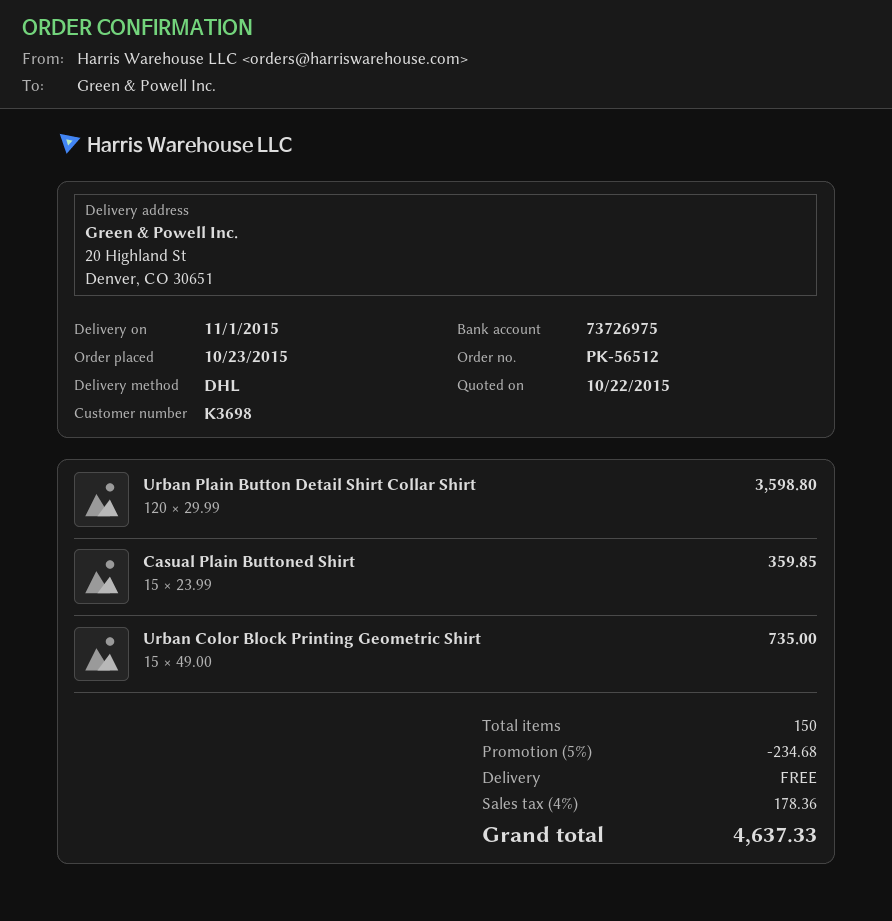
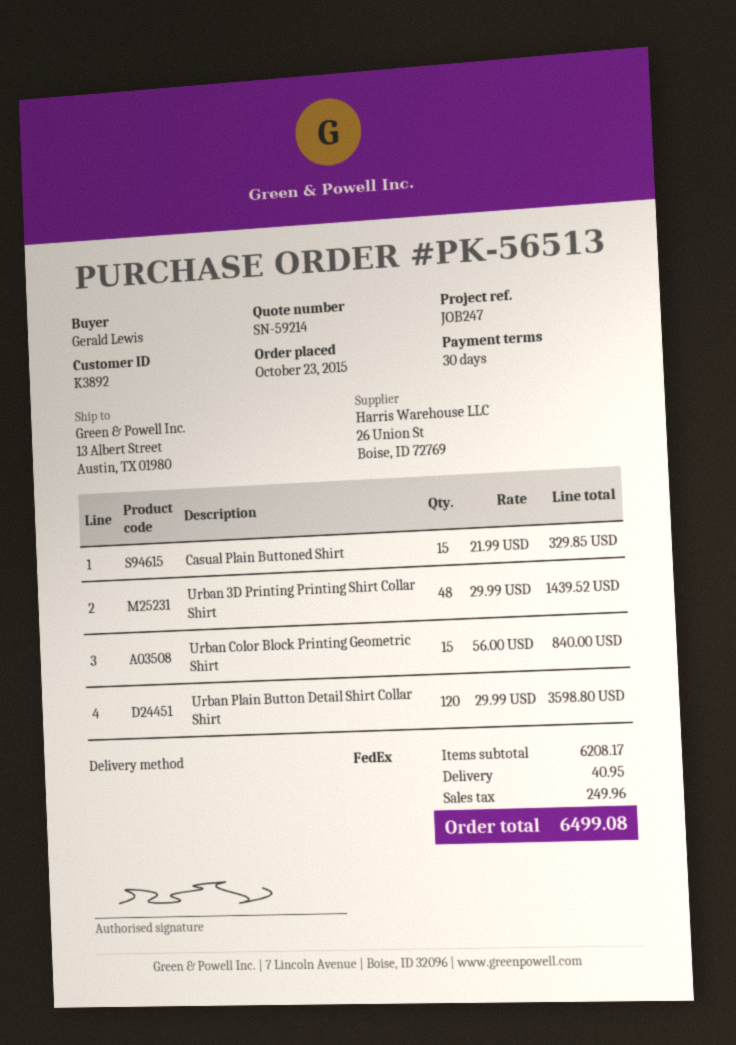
order number: PK-56512 -> PK-56513
customer number: K3698 -> K3892
shipping method: DHL -> FedEx
ship to: 20 Highland St, Denver, CO 30651 -> 13 Albert Street, Austin, TX 01980
Casual Plain Buttoned Shirt: 15 x 23.99 = 359.85 -> 15 x 21.99 = 329.85
Urban Color Block Printing Geometric Shirt: 15 x 49.00 = 735.00 -> 15 x 56.00 = 840.00
Urban 3D Printing Printing Shirt Collar Shirt: none -> 48 x 29.99 = 1439.52
discount: 5% = 234.68 -> none
shipping: 0.00 -> 40.95
tax: 178.36 -> 249.96
total: 4637.33 -> 6499.08

